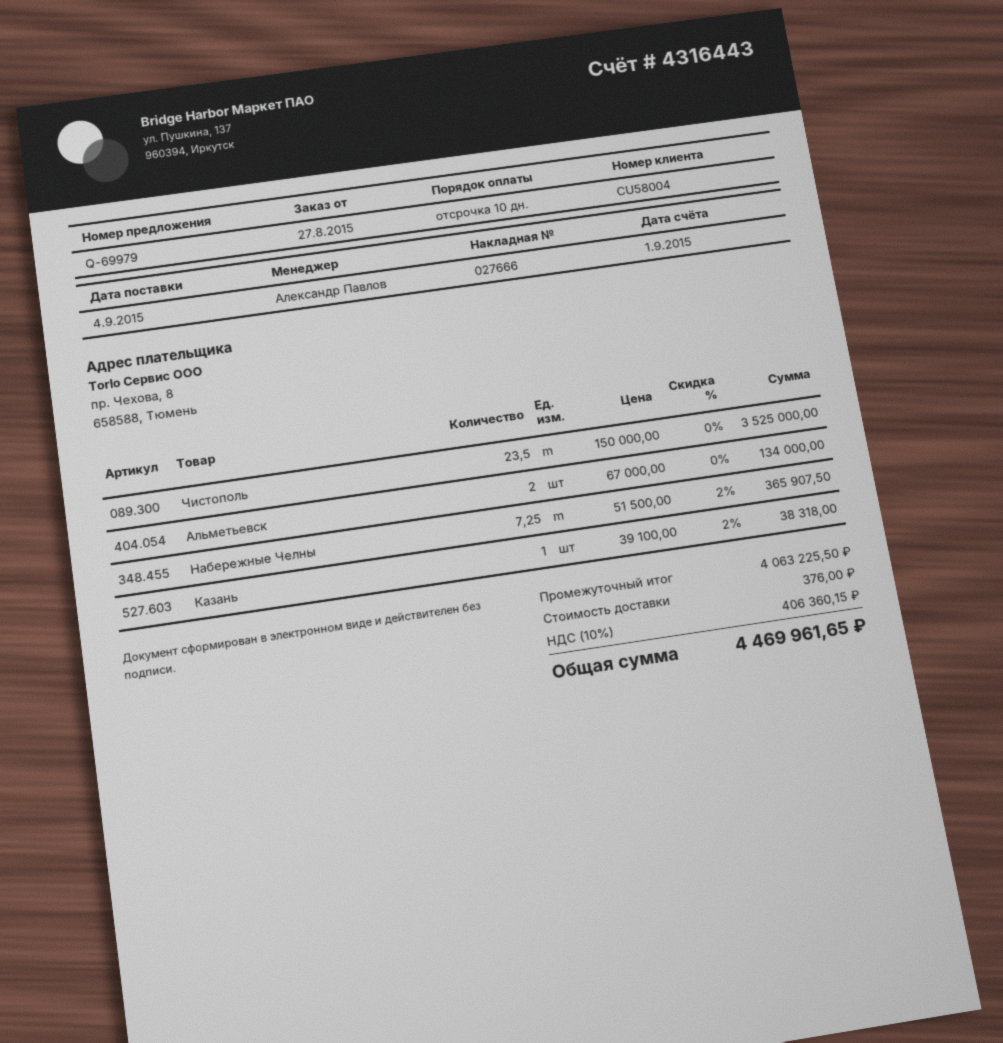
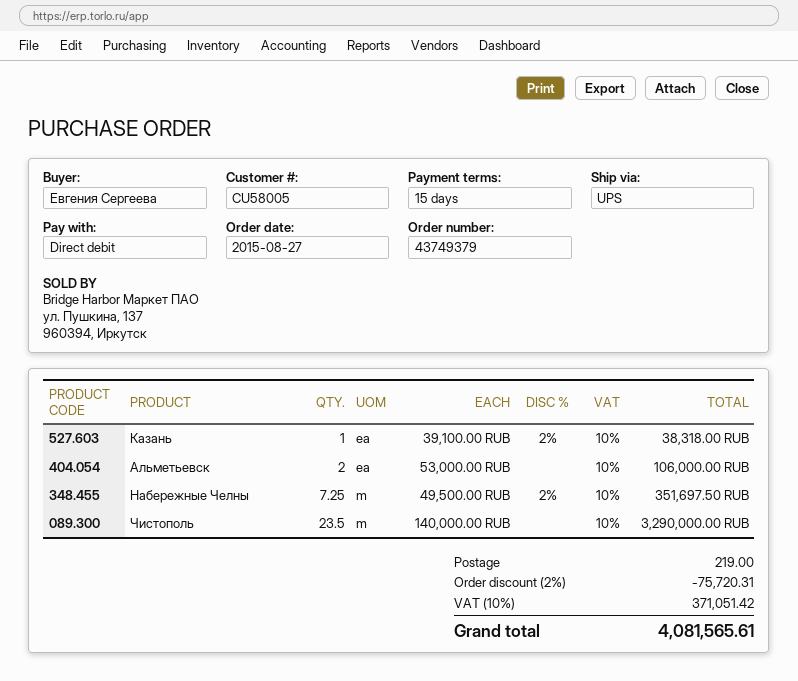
payment terms: 10 days -> 15 days
customer number: CU58004 -> CU58005
Чистополь: 23.5 x 150000.00 = 3525000.00 -> 23.5 x 140000.00 = 3290000.00
Альметьевск: 2 x 67000.00 = 134000.00 -> 2 x 53000.00 = 106000.00
Набережные Челны: 7.25 x 51500.00 - 2% = 365907.50 -> 7.25 x 49500.00 - 2% = 351697.50
discount: none -> 2% = 75720.31
shipping: 376.00 -> 219.00
tax: 10% = 406360.15 -> 10% = 371051.42
total: 4469961.65 -> 4081565.61

